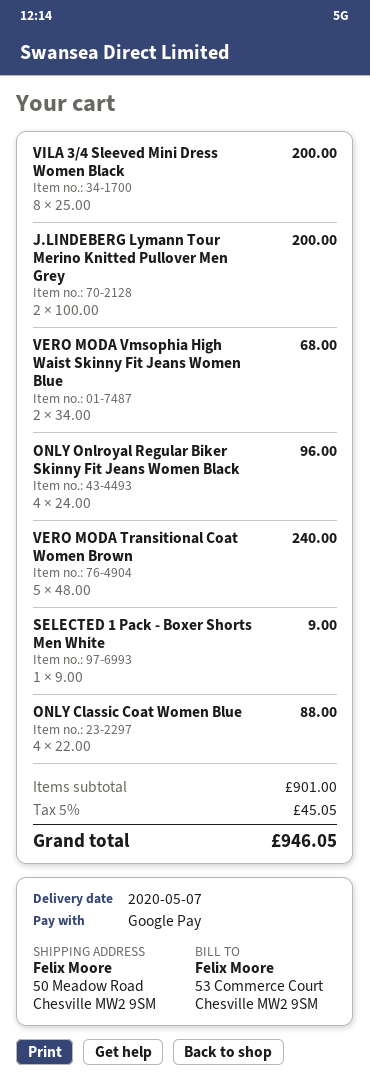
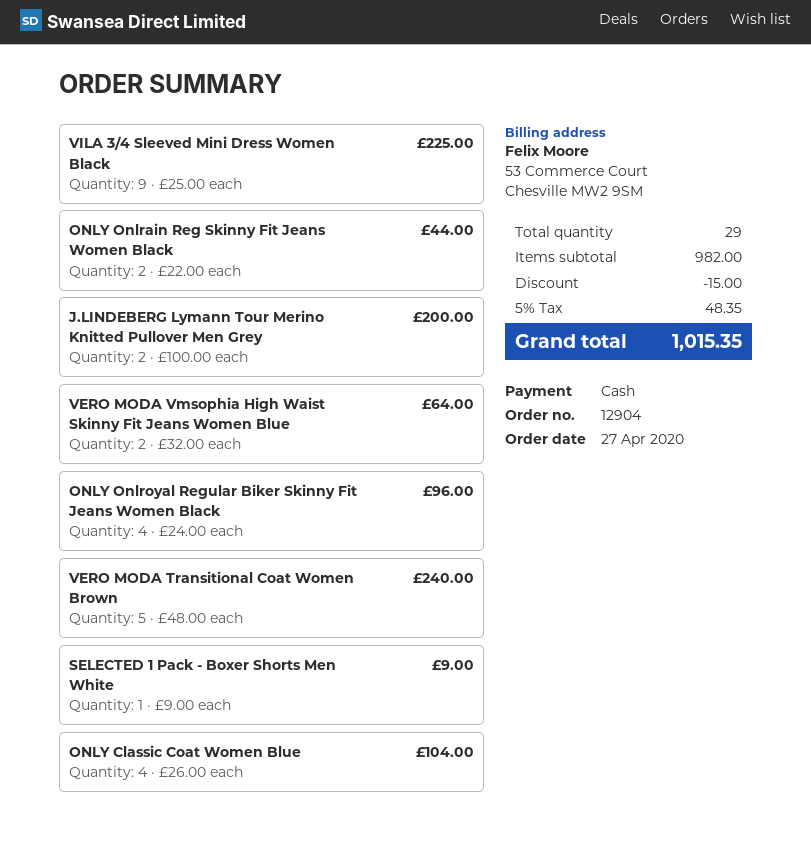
payment method: Google Pay -> cash
VILA 3/4 Sleeved Mini Dress Women Black: 8 x 25.00 = 200.00 -> 9 x 25.00 = 225.00
VERO MODA Vmsophia High Waist Skinny Fit Jeans Women Blue: 2 x 34.00 = 68.00 -> 2 x 32.00 = 64.00
ONLY Classic Coat Women Blue: 4 x 22.00 = 88.00 -> 4 x 26.00 = 104.00
ONLY Onlrain Reg Skinny Fit Jeans Women Black: none -> 2 x 22.00 = 44.00
subtotal: 901.00 -> 982.00
discount: none -> 15.00
tax: 5% = 45.05 -> 5% = 48.35
total: 946.05 -> 1015.35

